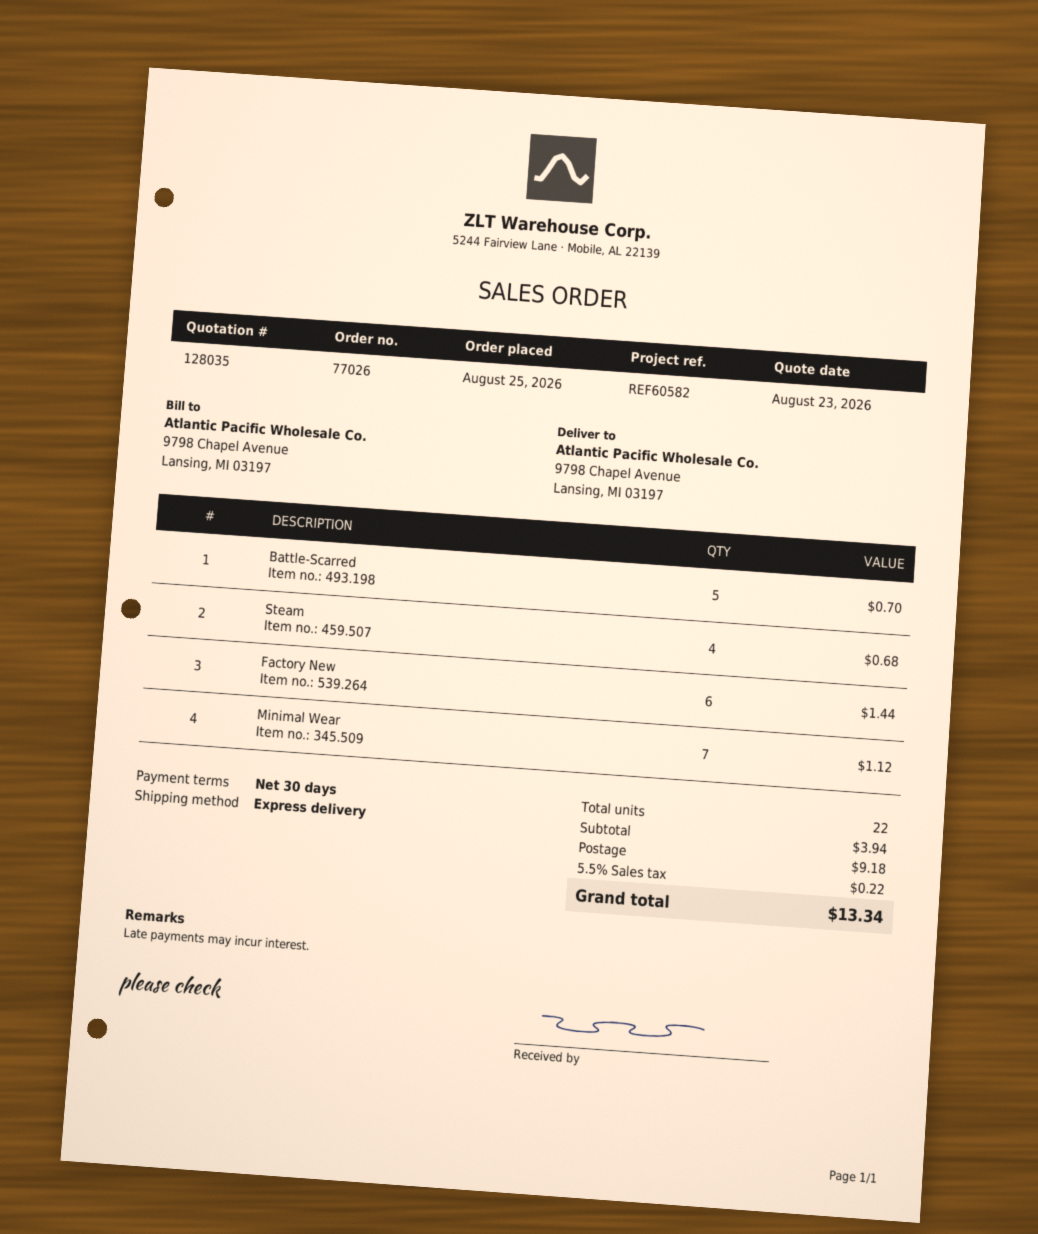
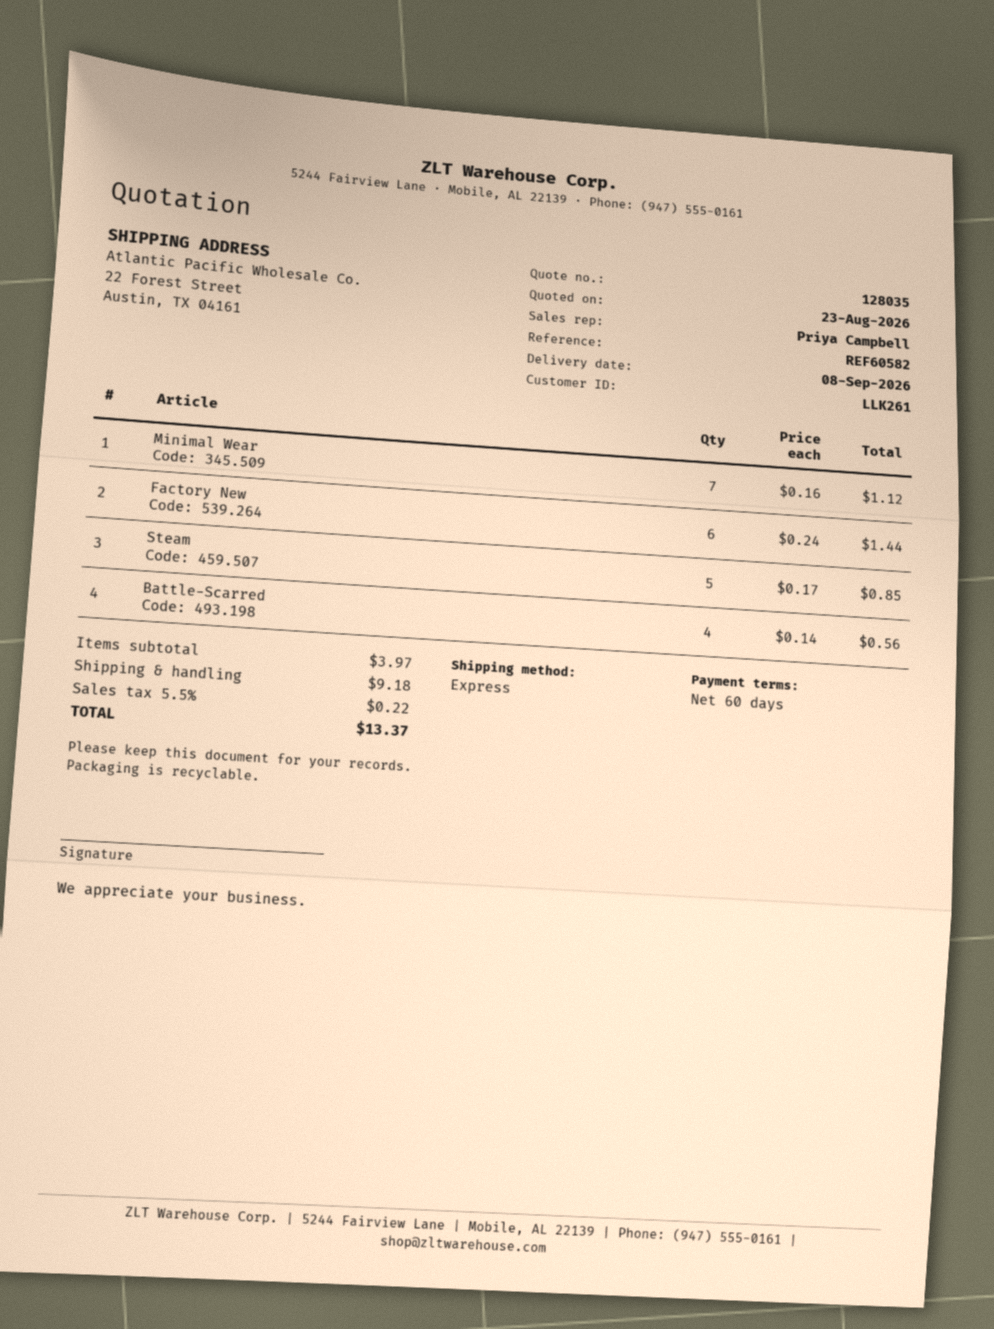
payment terms: 30 days -> 60 days
ship to: 9798 Chapel Avenue, Lansing, MI 03197 -> 22 Forest Street, Austin, TX 04161
Battle-Scarred: 5 for 0.70 -> 4 for 0.56
Steam: 4 for 0.68 -> 5 for 0.85
subtotal: 3.94 -> 3.97
total: 13.34 -> 13.37

